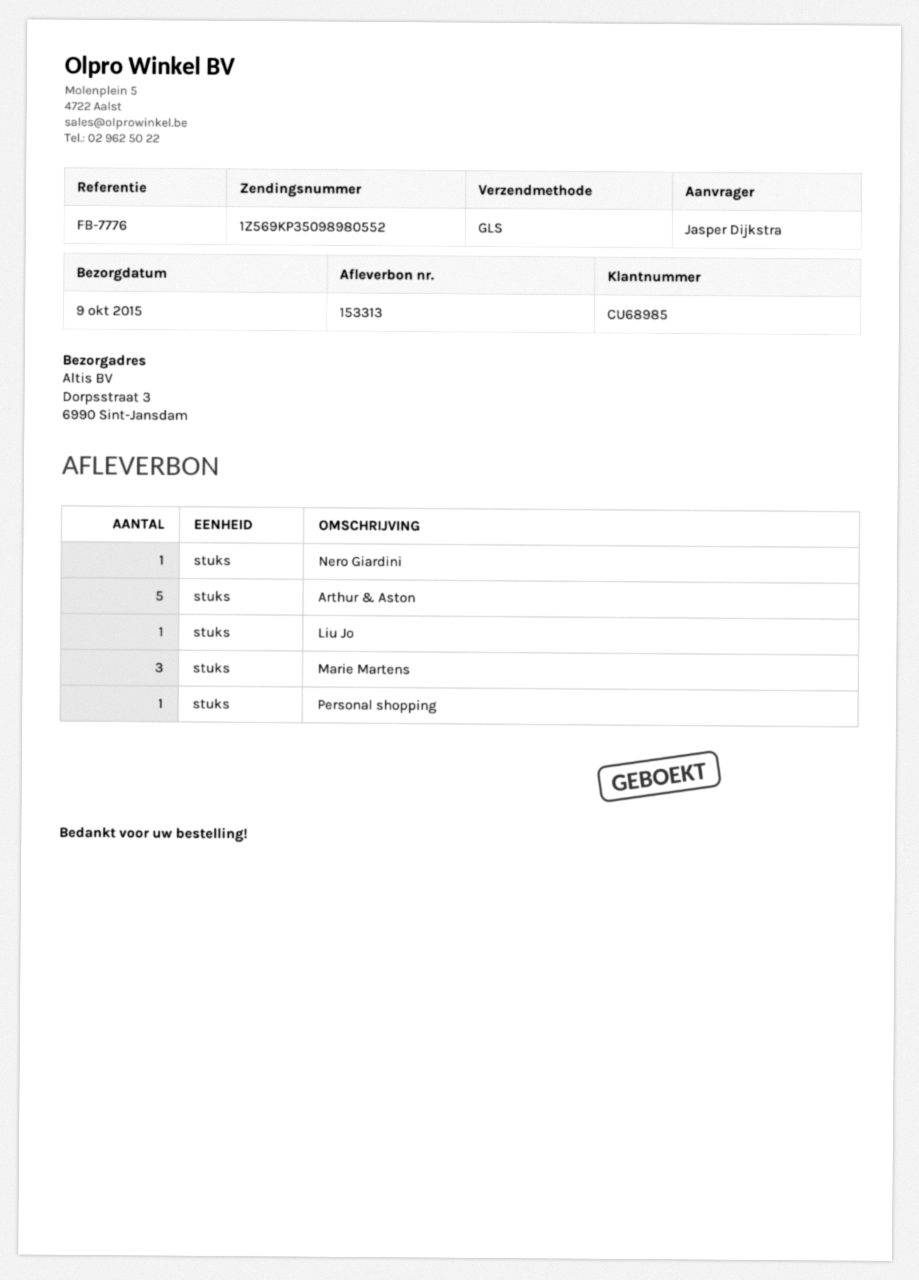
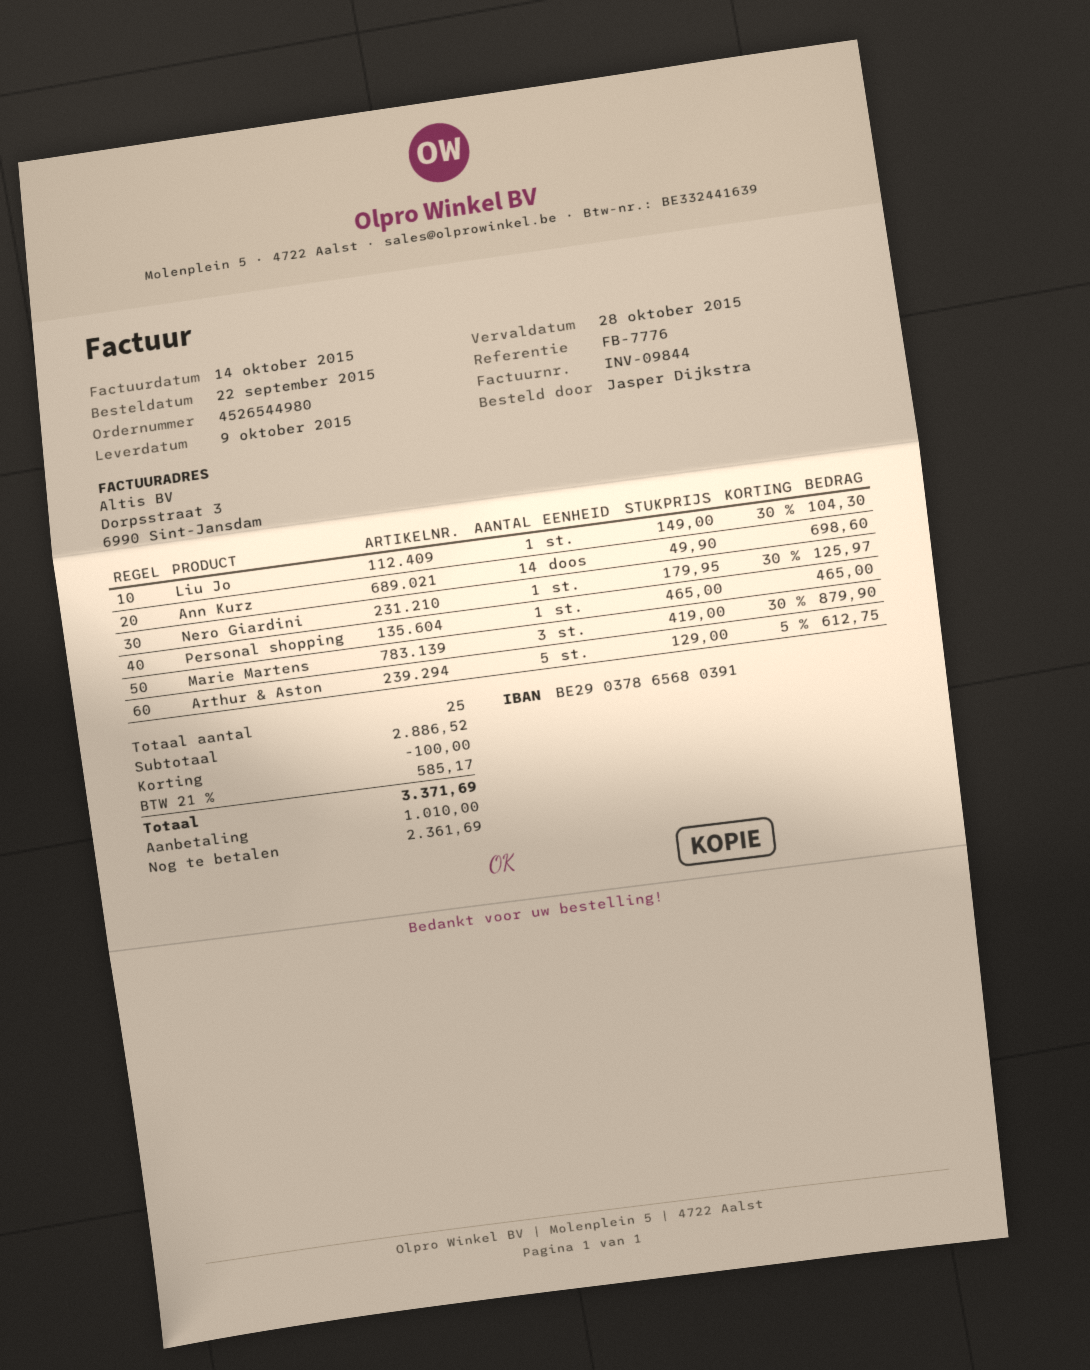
Ann Kurz: none -> 14

